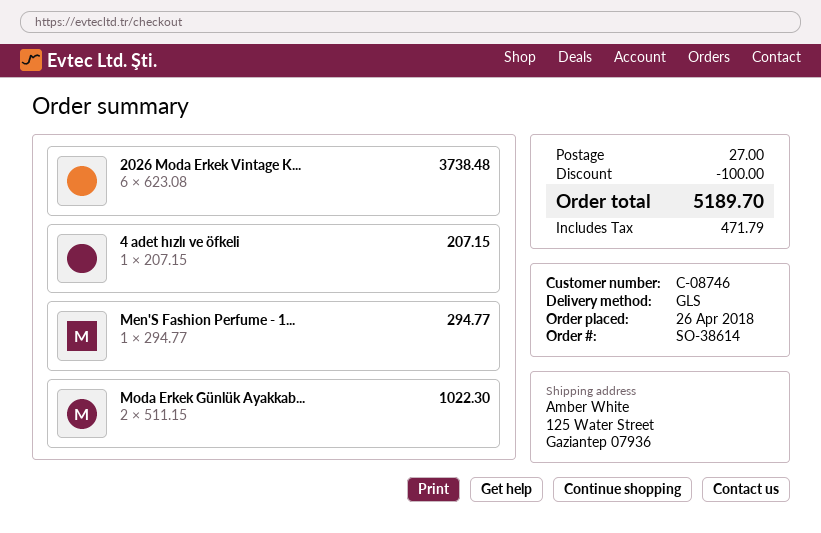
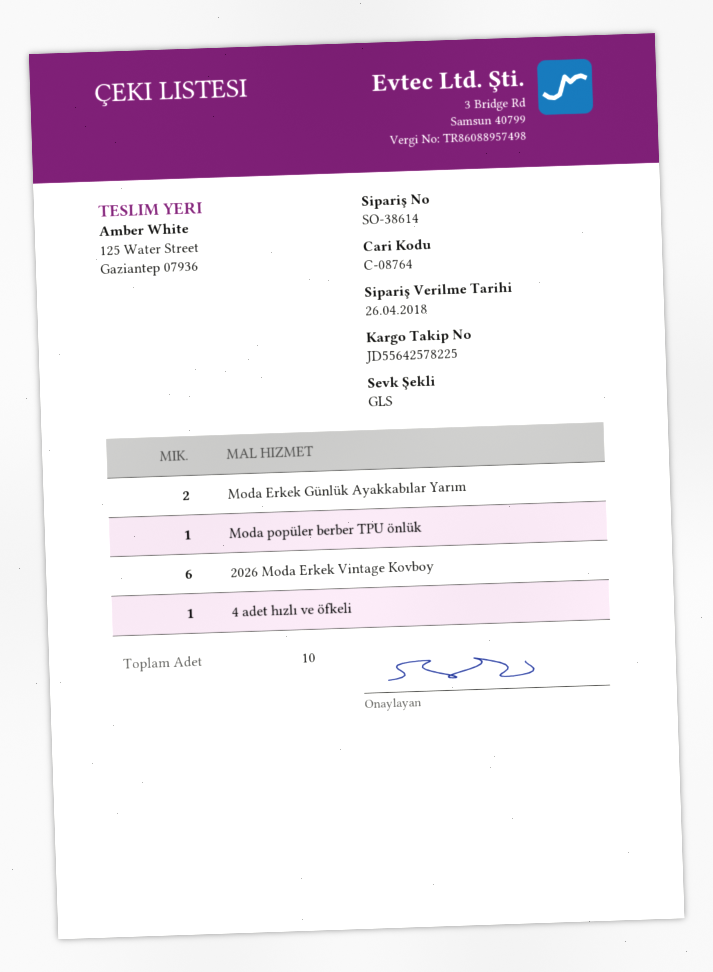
customer number: C-08746 -> C-08764
Men'S Fashion Perfume - 1...: 1 -> none
Moda popüler berber TPU önlük: none -> 1

